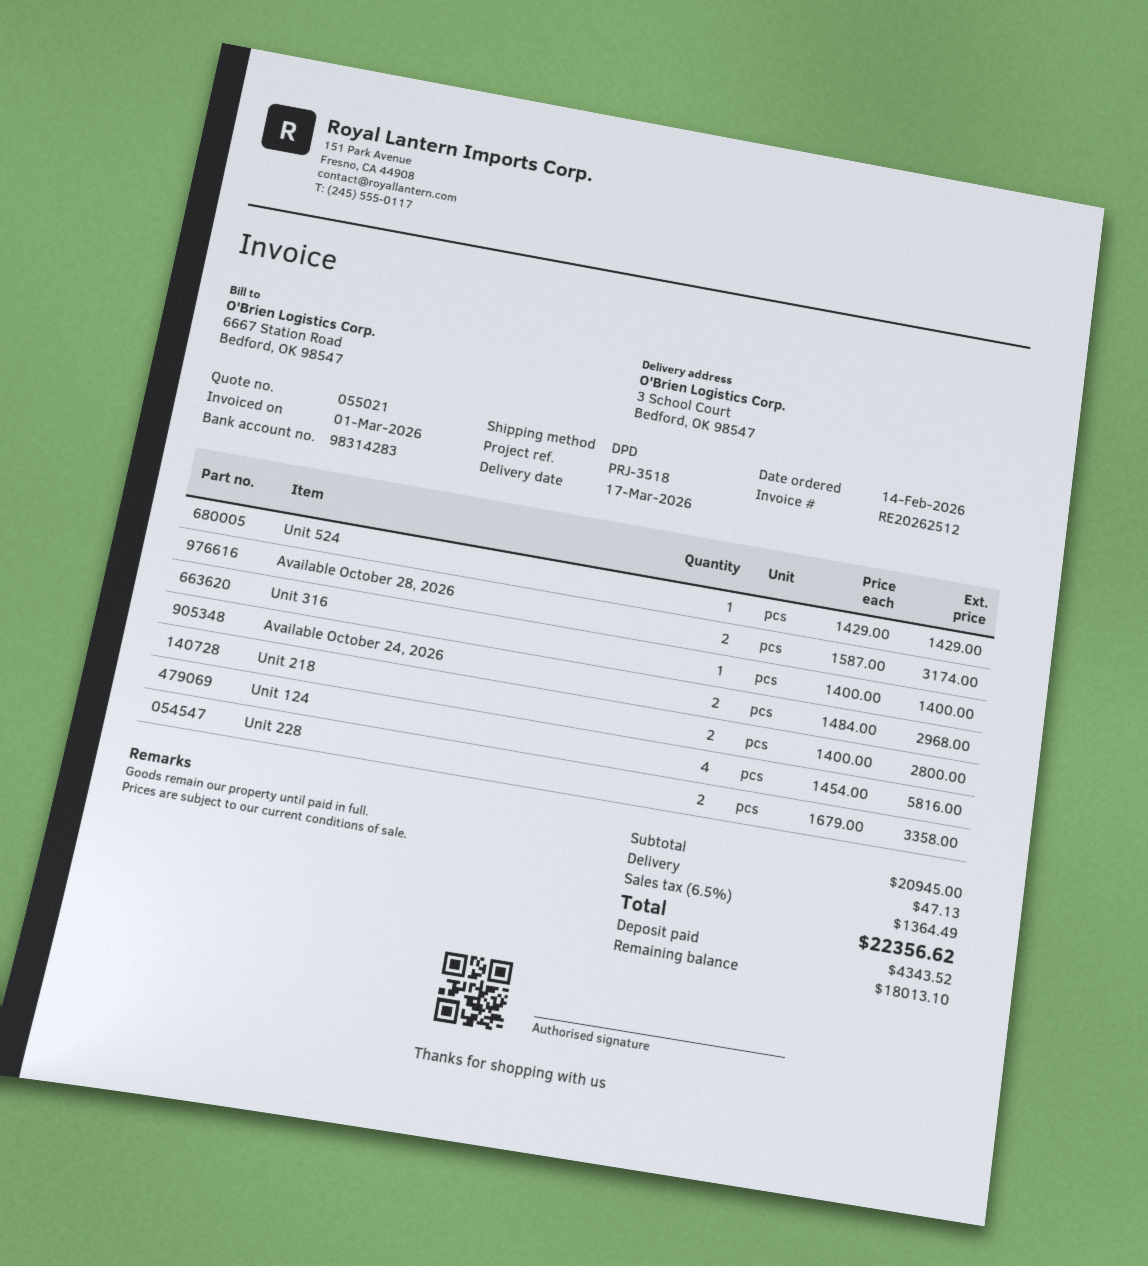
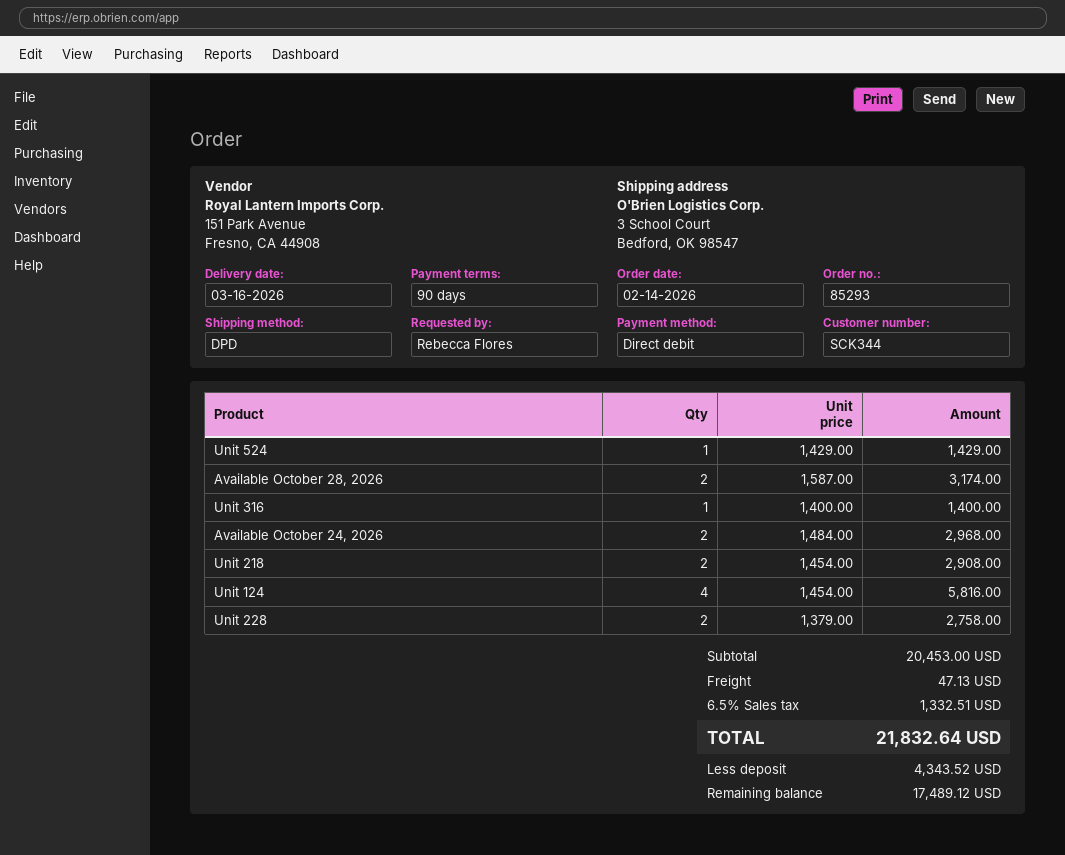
delivery date: 2026-03-17 -> 2026-03-16
Unit 218: 2 x 1400.00 = 2800.00 -> 2 x 1454.00 = 2908.00
Unit 228: 2 x 1679.00 = 3358.00 -> 2 x 1379.00 = 2758.00
subtotal: 20945.00 -> 20453.00
tax: 6.5% = 1364.49 -> 6.5% = 1332.51
total: 22356.62 -> 21832.64
balance: 18013.10 -> 17489.12

